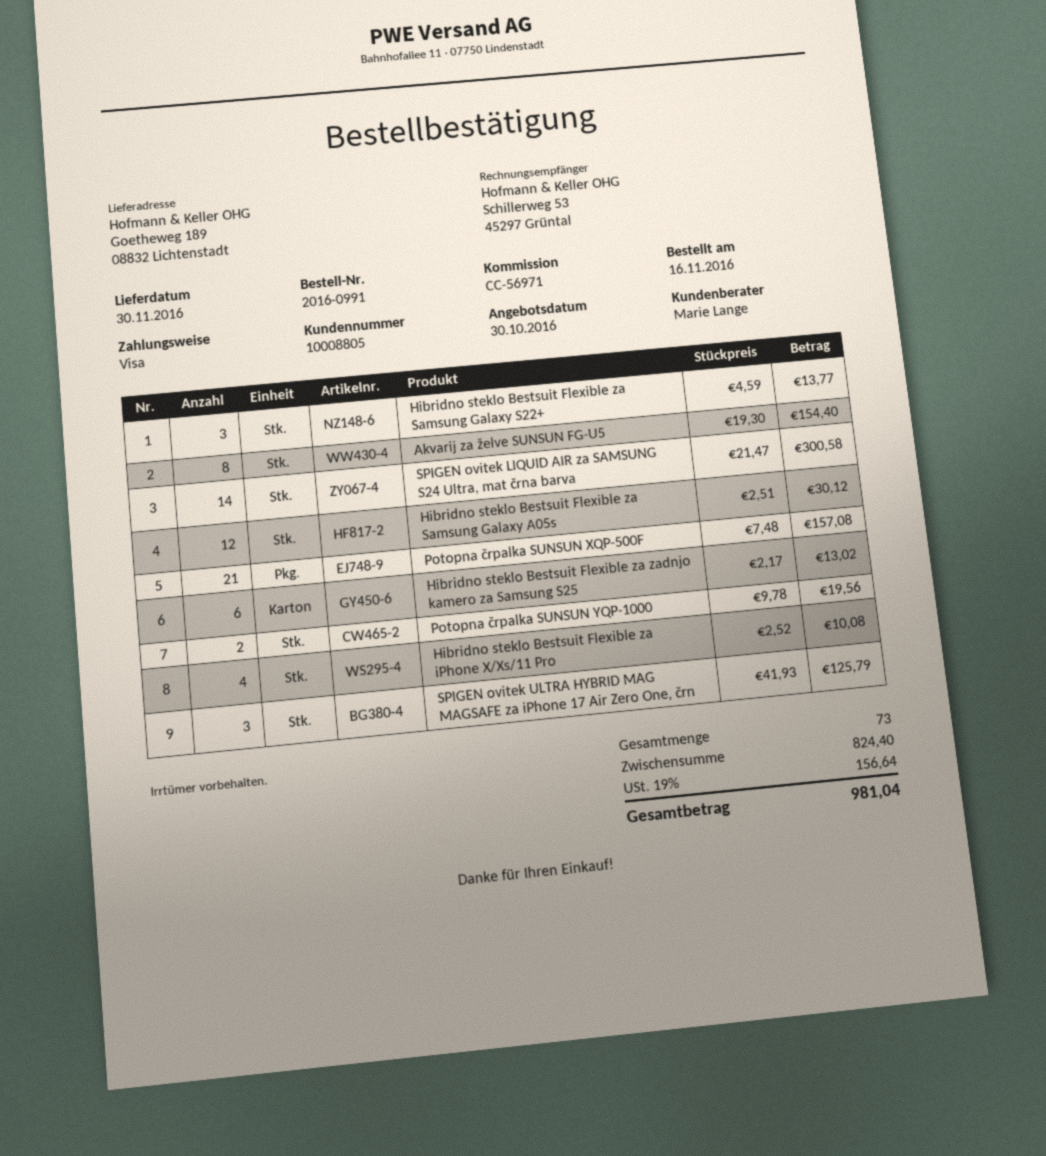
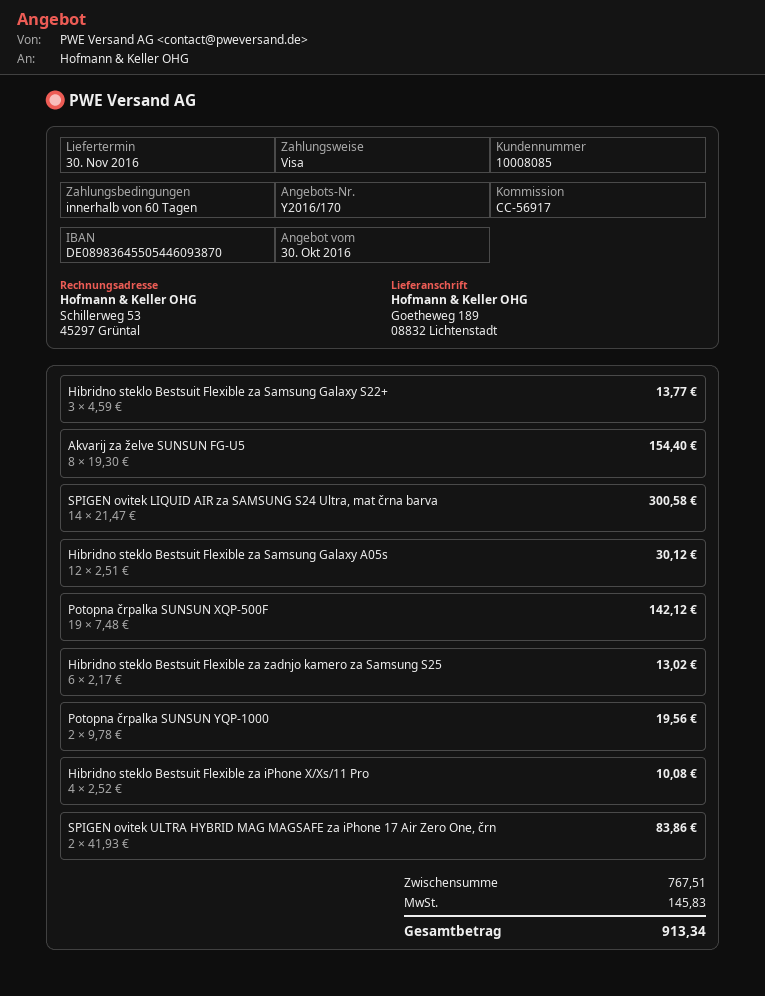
customer number: 10008805 -> 10008085
reference: CC-56971 -> CC-56917
Potopna črpalka SUNSUN XQP-500F: 21 x 7.48 = 157.08 -> 19 x 7.48 = 142.12
SPIGEN ovitek ULTRA HYBRID MAG MAGSAFE za iPhone 17 Air Zero One, črn: 3 x 41.93 = 125.79 -> 2 x 41.93 = 83.86
subtotal: 824.40 -> 767.51
tax: 156.64 -> 145.83
total: 981.04 -> 913.34

